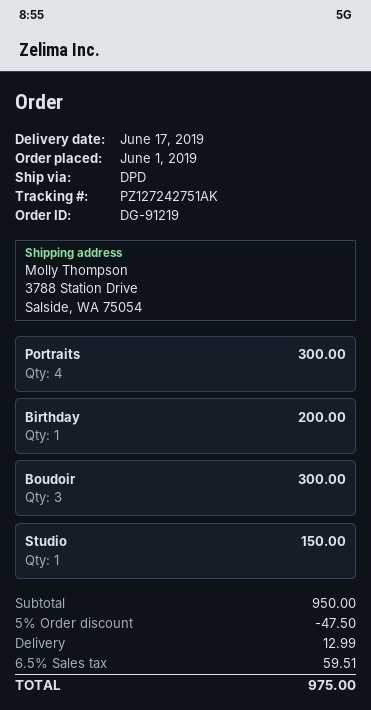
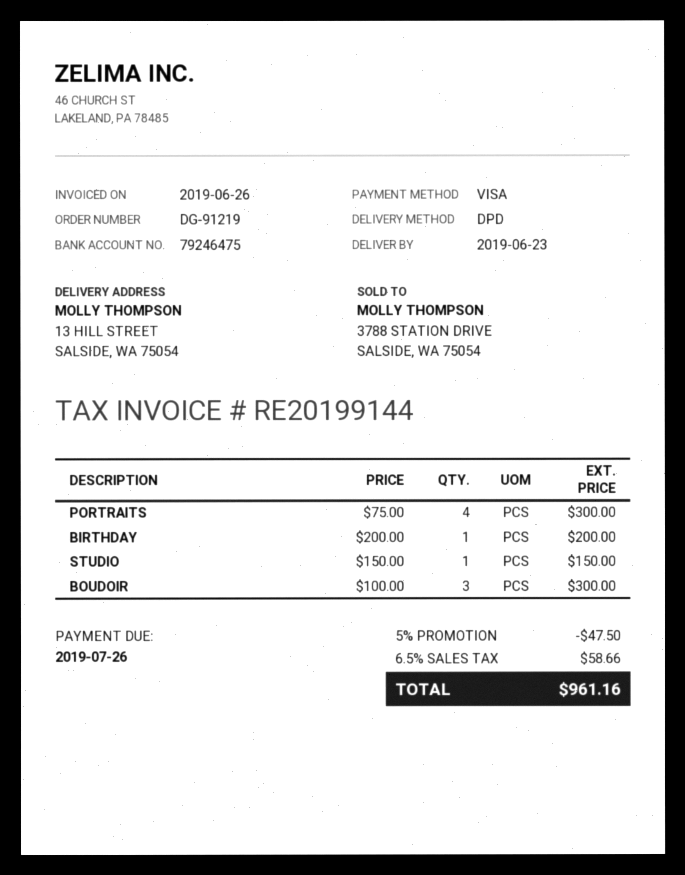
delivery date: 2019-06-17 -> 2019-06-23
ship to: 3788 Station Drive, Salside, WA 75054 -> 13 HILL STREET, SALSIDE, WA 75054
shipping: 12.99 -> none
tax: 6.5% = 59.51 -> 6.5% = 58.66
total: 975.00 -> 961.16

